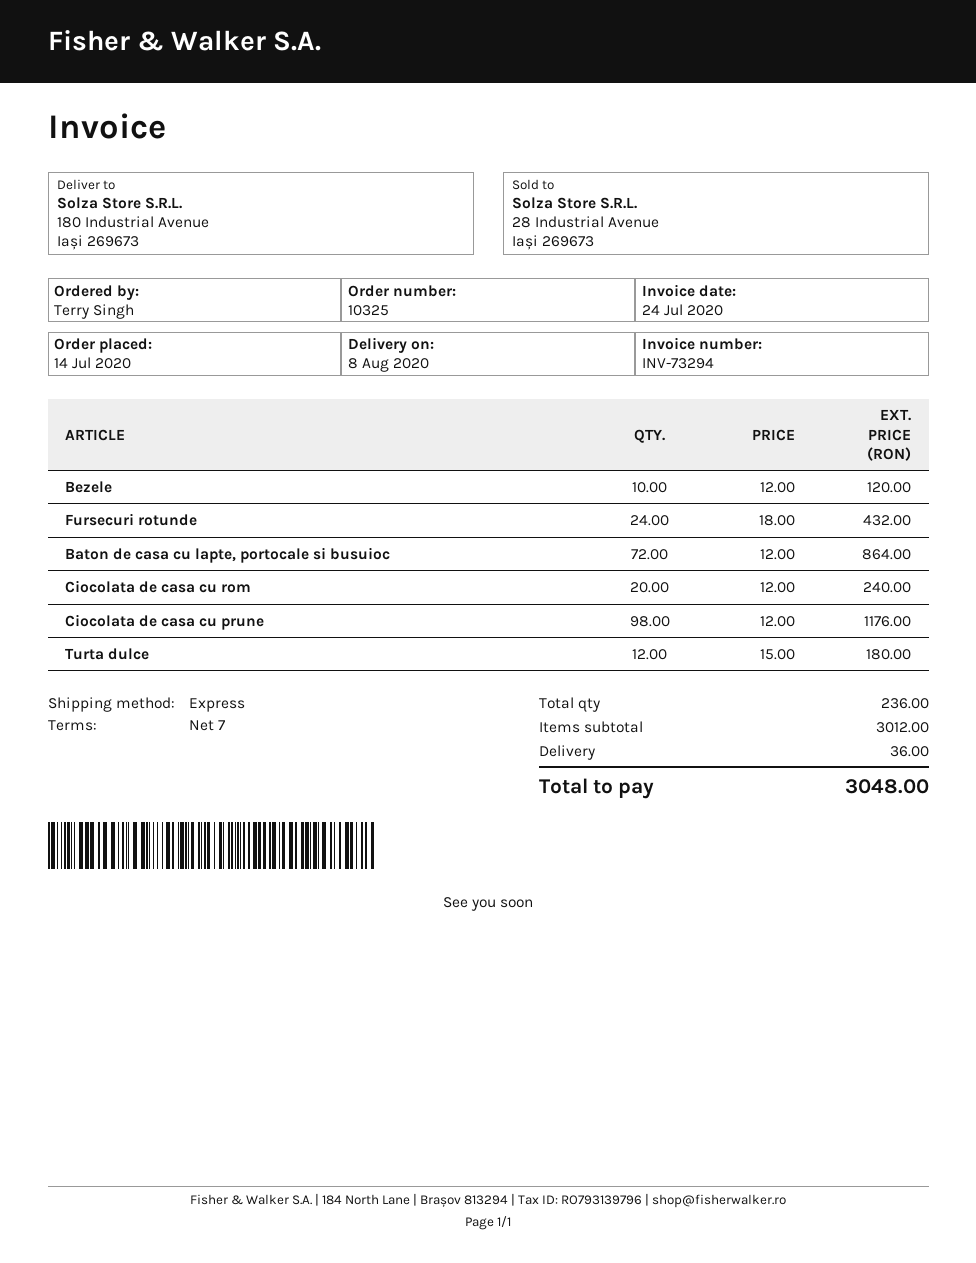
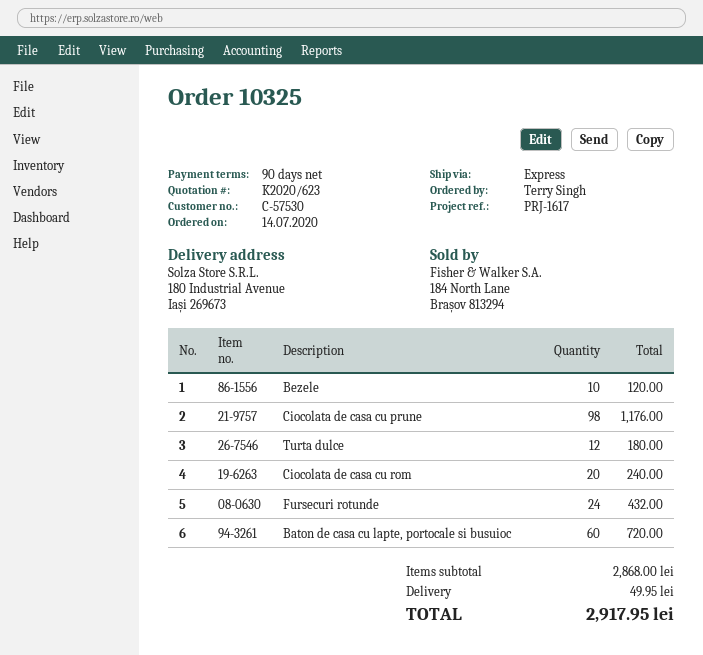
payment terms: 7 days -> 90 days
Baton de casa cu lapte, portocale si busuioc: 72 for 864.00 -> 60 for 720.00
subtotal: 3012.00 -> 2868.00
shipping: 36.00 -> 49.95
total: 3048.00 -> 2917.95

